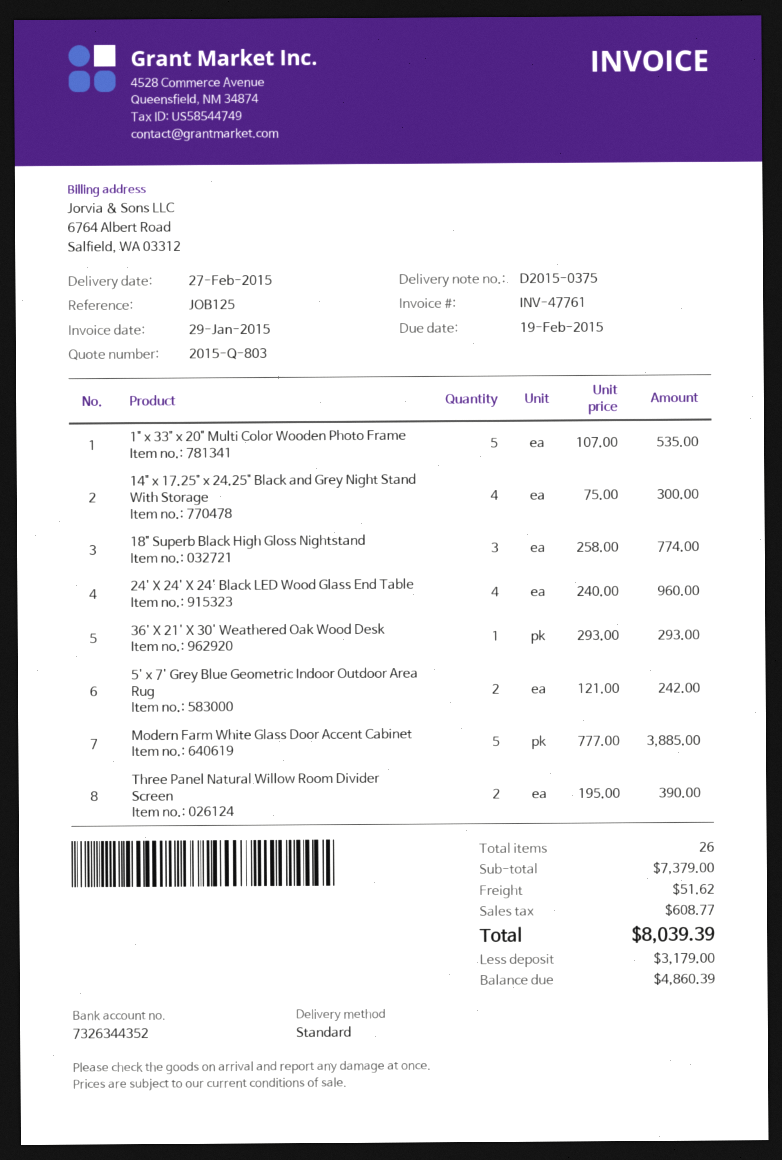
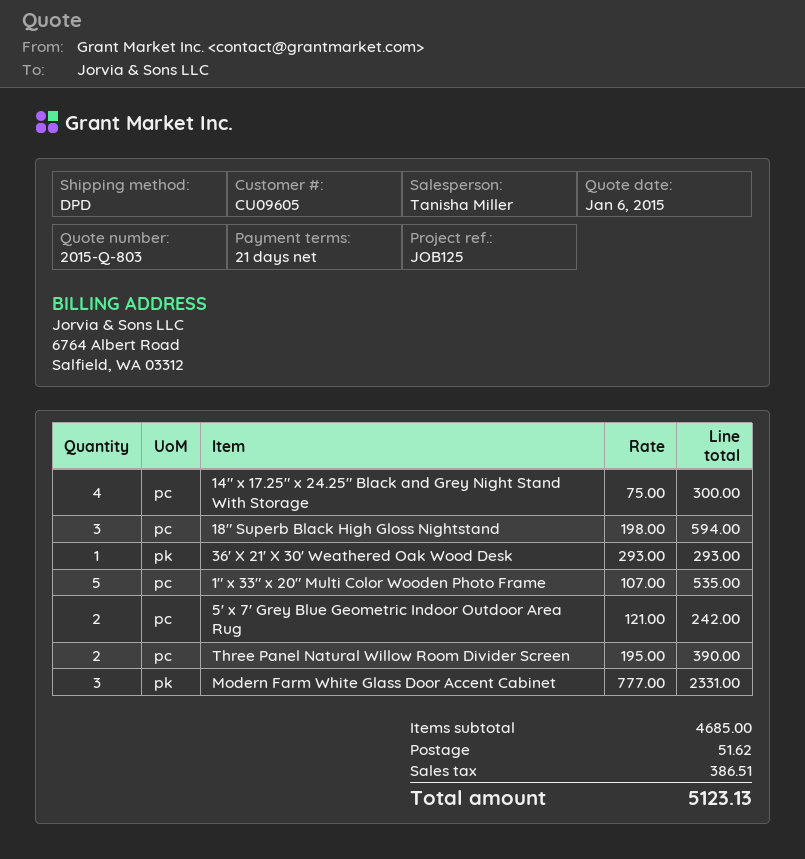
shipping method: standard -> DPD
18" Superb Black High Gloss Nightstand: 3 x 258.00 = 774.00 -> 3 x 198.00 = 594.00
24' X 24' X 24' Black LED Wood Glass End Table: 4 x 240.00 = 960.00 -> none
Modern Farm White Glass Door Accent Cabinet: 5 x 777.00 = 3885.00 -> 3 x 777.00 = 2331.00
subtotal: 7379.00 -> 4685.00
tax: 608.77 -> 386.51
total: 8039.39 -> 5123.13

